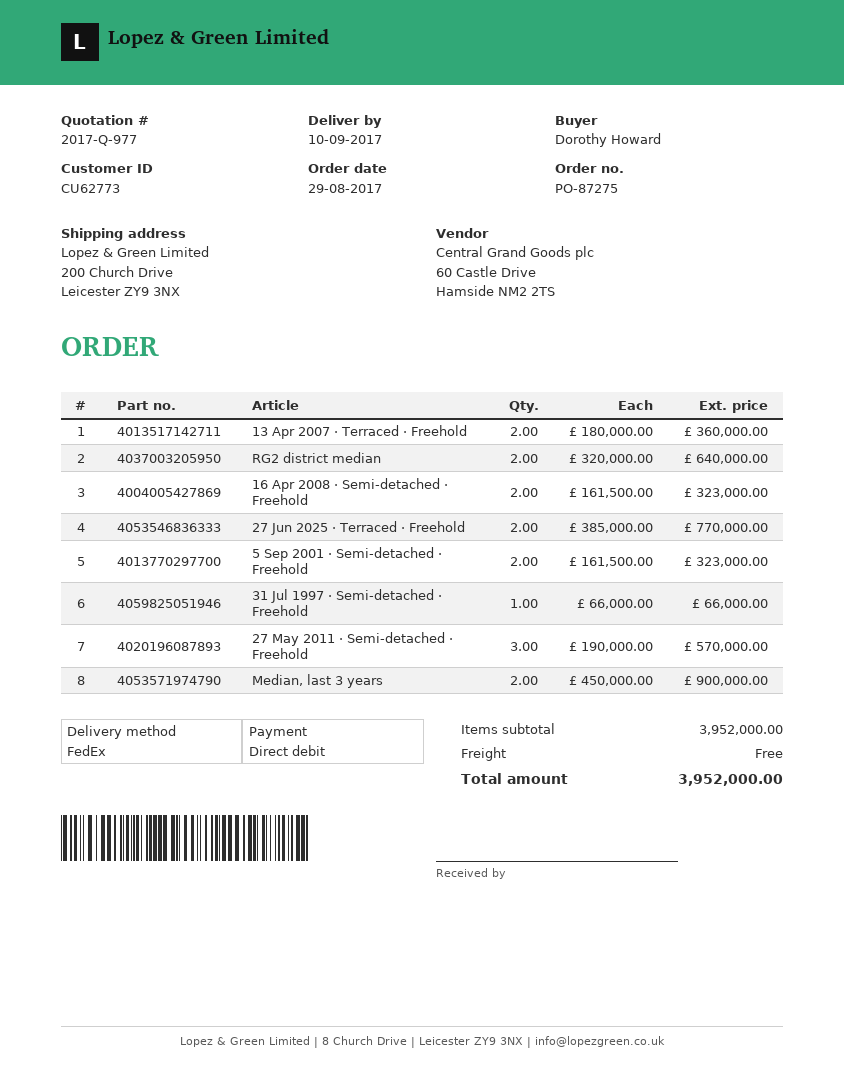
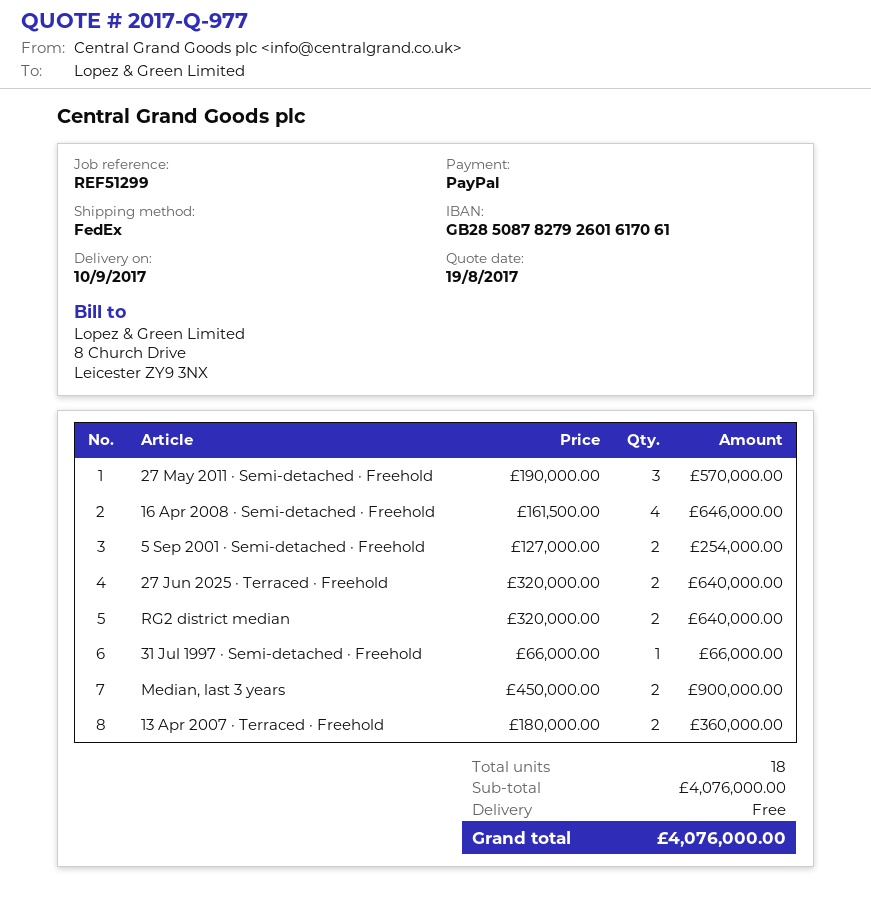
payment method: direct debit -> PayPal
16 Apr 2008 · Semi-detached · Freehold: 2 x 161500.00 = 323000.00 -> 4 x 161500.00 = 646000.00
27 Jun 2025 · Terraced · Freehold: 2 x 385000.00 = 770000.00 -> 2 x 320000.00 = 640000.00
5 Sep 2001 · Semi-detached · Freehold: 2 x 161500.00 = 323000.00 -> 2 x 127000.00 = 254000.00
subtotal: 3952000.00 -> 4076000.00
total: 3952000.00 -> 4076000.00

